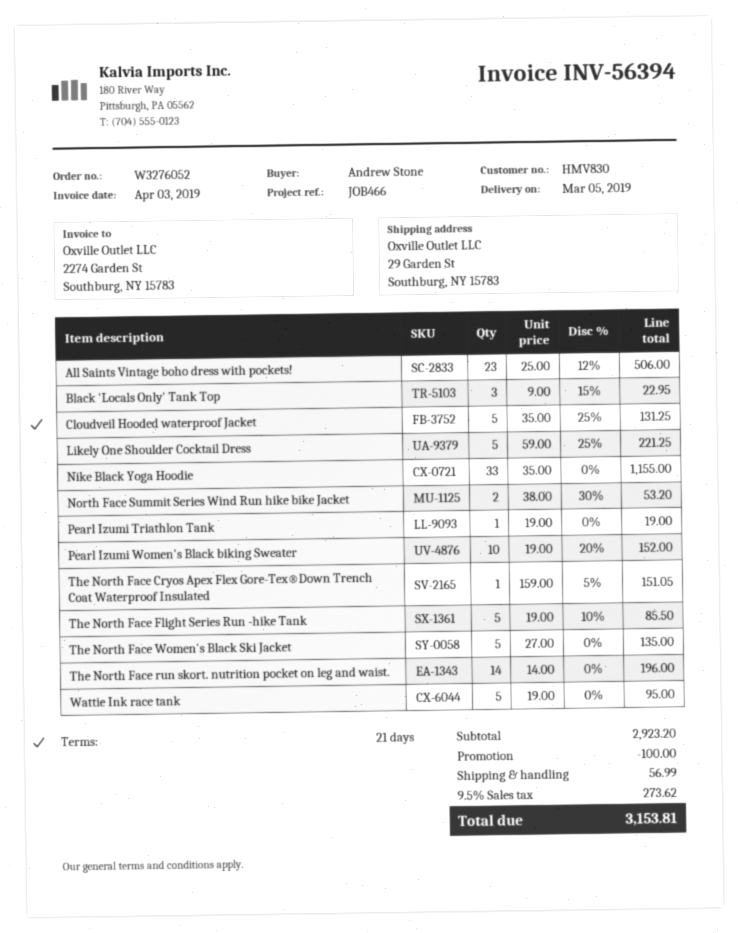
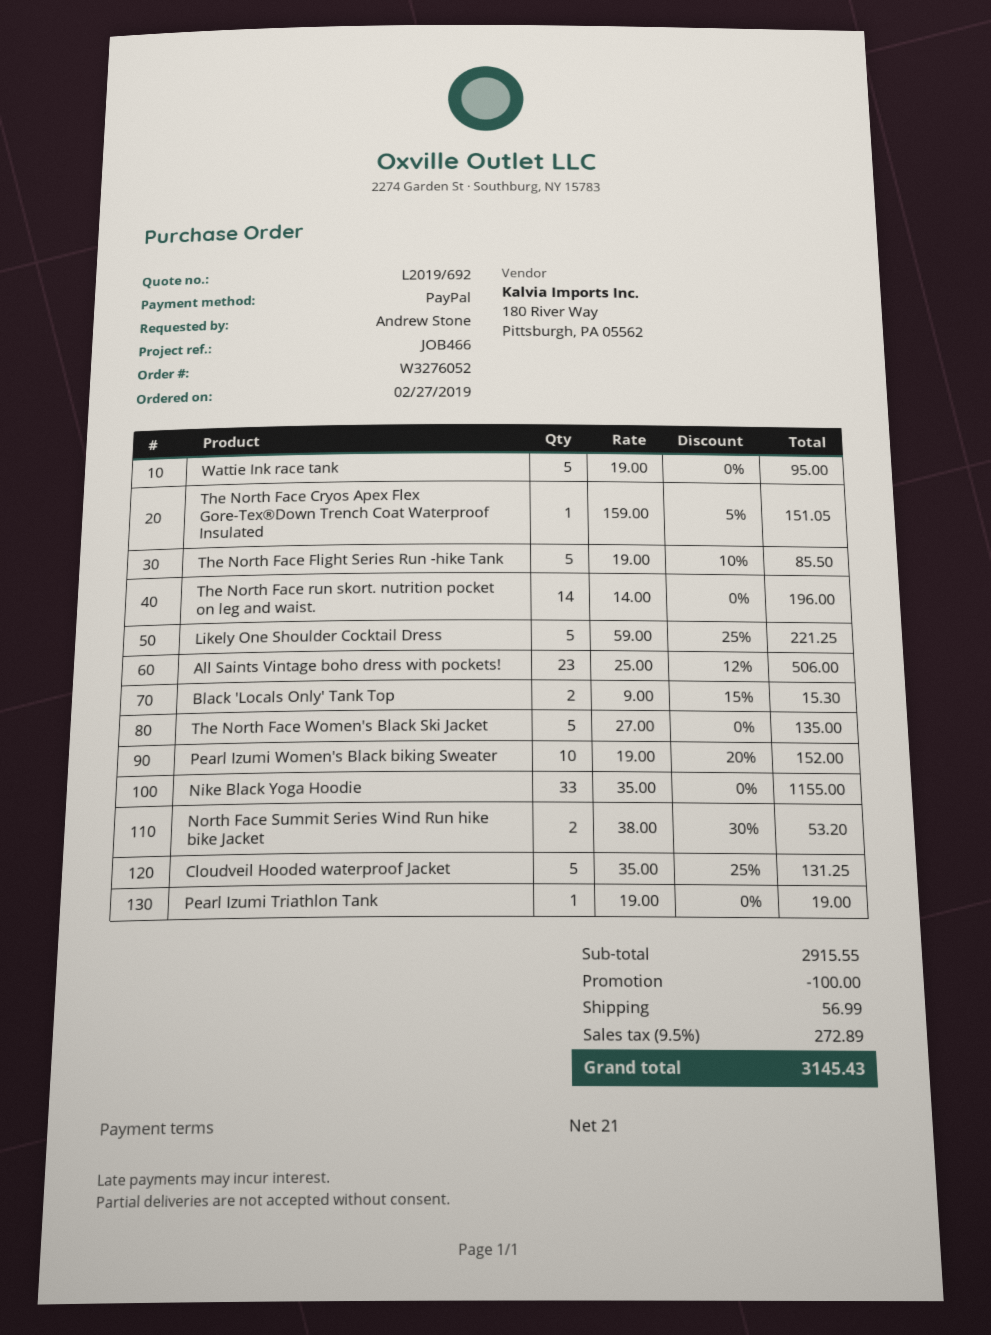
Black 'Locals Only' Tank Top: 3 x 9.00 - 15% = 22.95 -> 2 x 9.00 - 15% = 15.30
subtotal: 2923.20 -> 2915.55
tax: 9.5% = 273.62 -> 9.5% = 272.89
total: 3153.81 -> 3145.43

